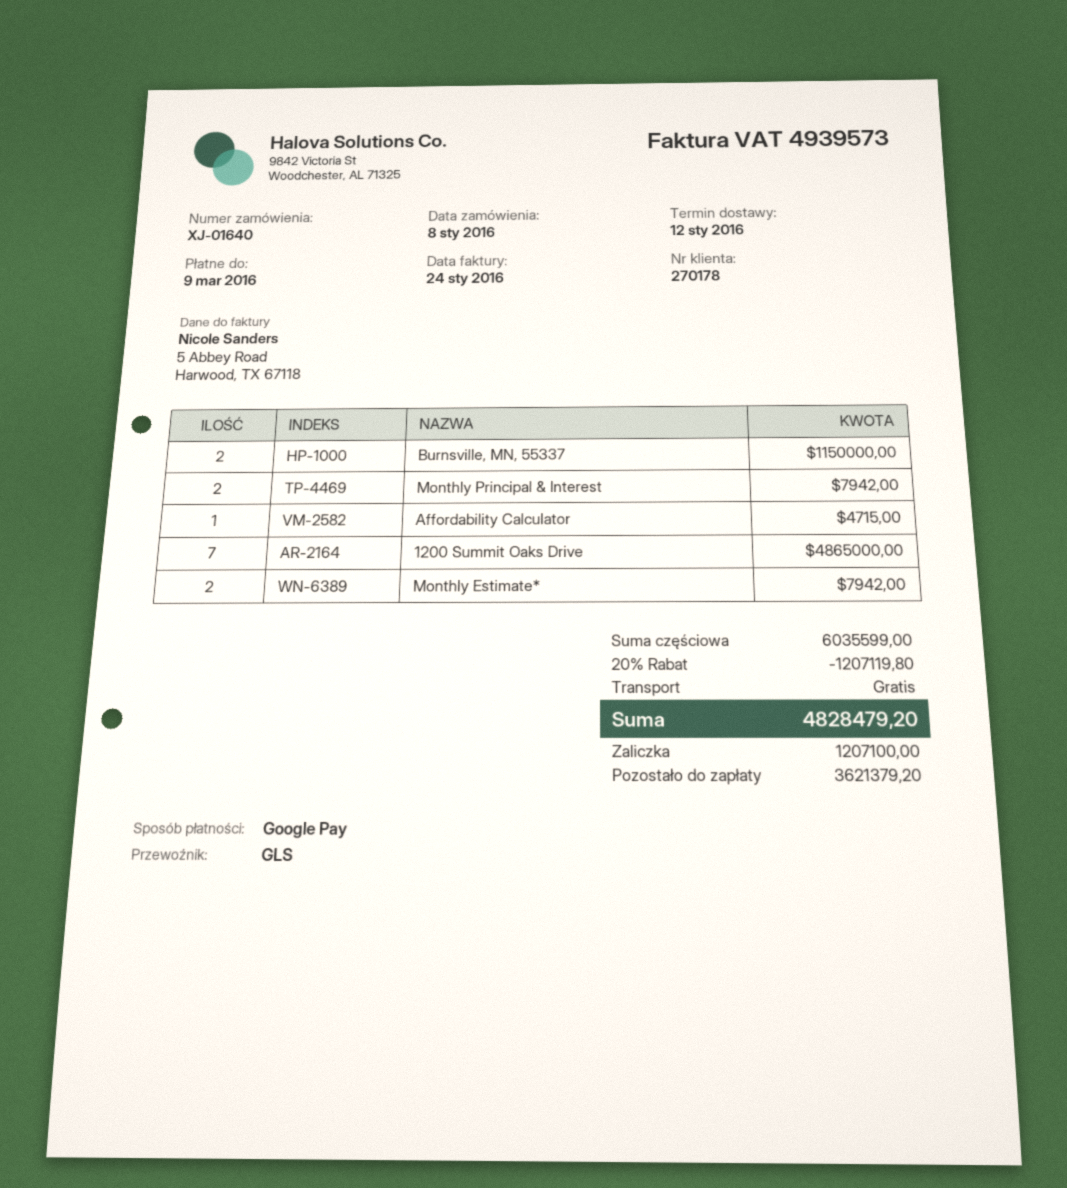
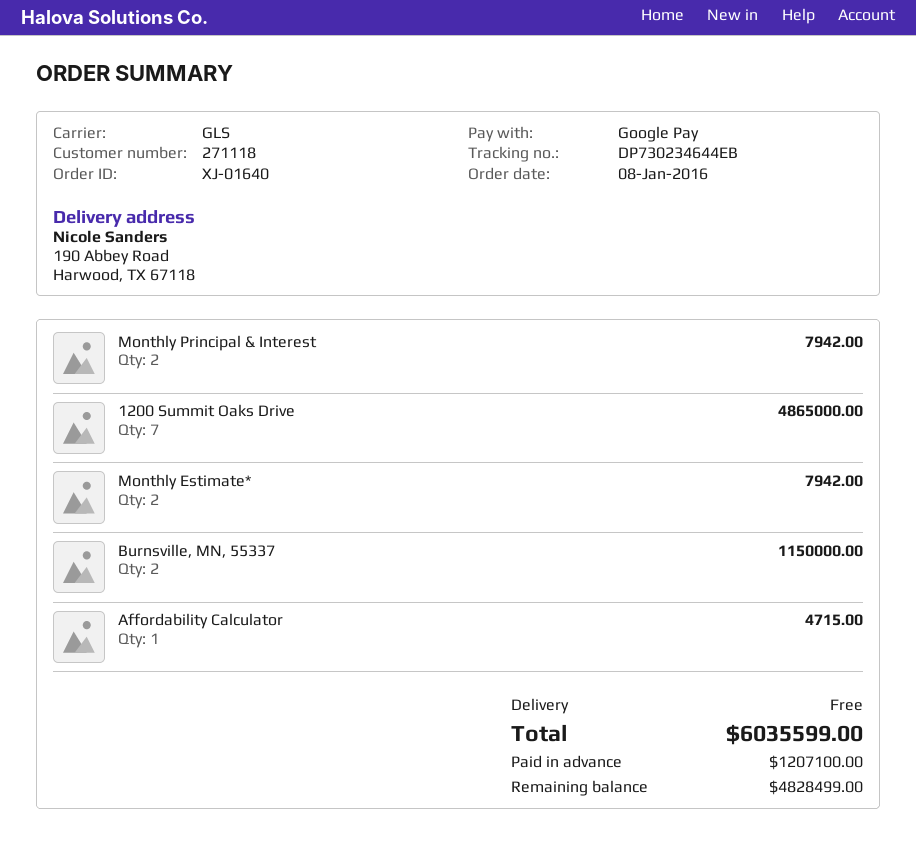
customer number: 270178 -> 271118
discount: 20% = 1207119.80 -> none
total: 4828479.20 -> 6035599.00
balance: 3621379.20 -> 4828499.00

